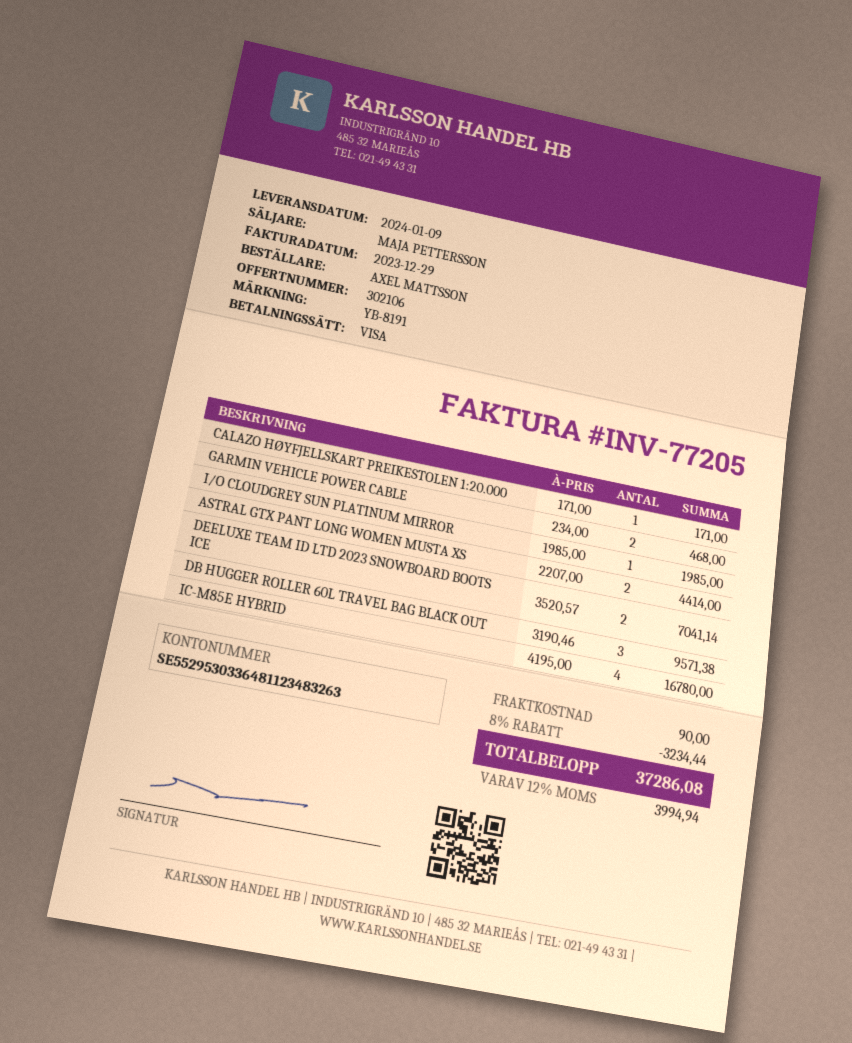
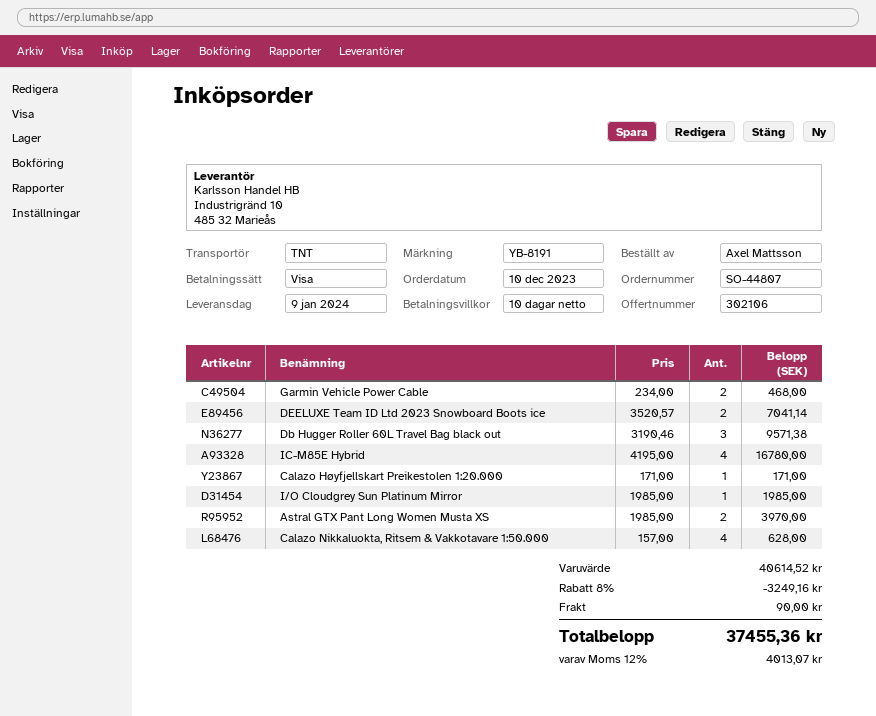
ASTRAL GTX PANT LONG WOMEN MUSTA XS: 2 x 2207.00 = 4414.00 -> 2 x 1985.00 = 3970.00
Calazo Nikkaluokta, Ritsem & Vakkotavare 1:50.000: none -> 4 x 157.00 = 628.00
discount: 8% = 3234.44 -> 8% = 3249.16
tax: 12% = 3994.94 -> 12% = 4013.07
total: 37286.08 -> 37455.36

